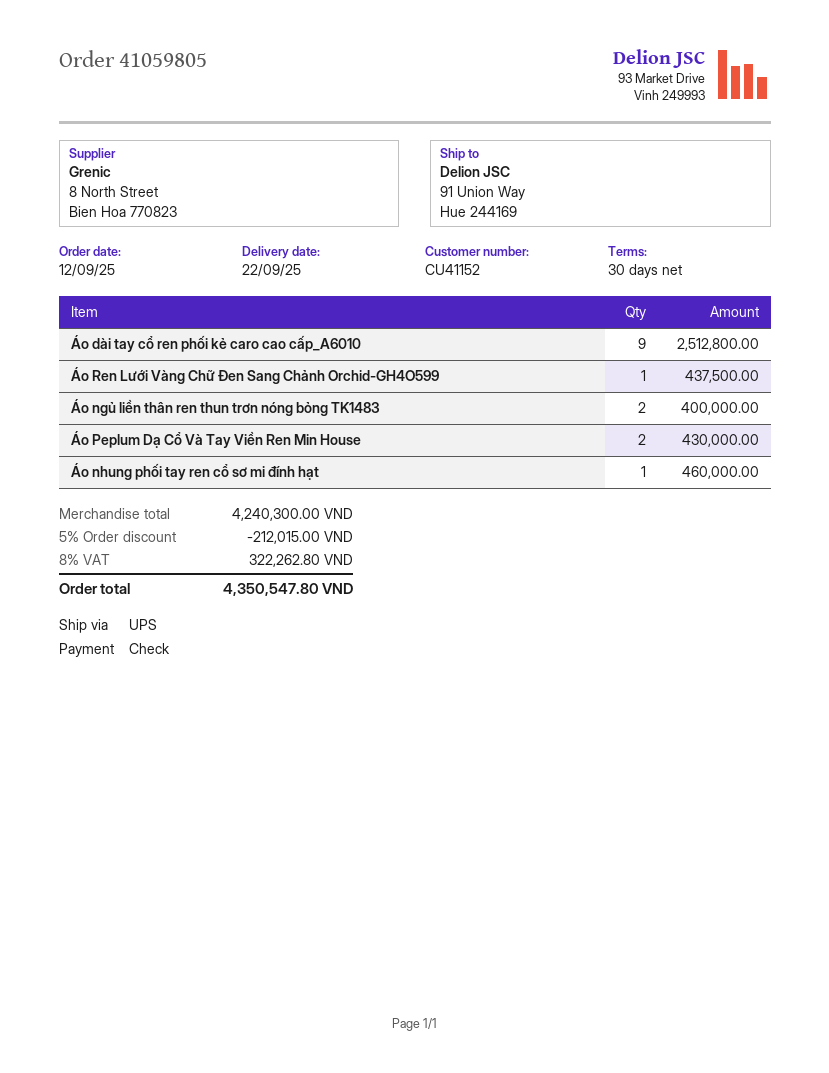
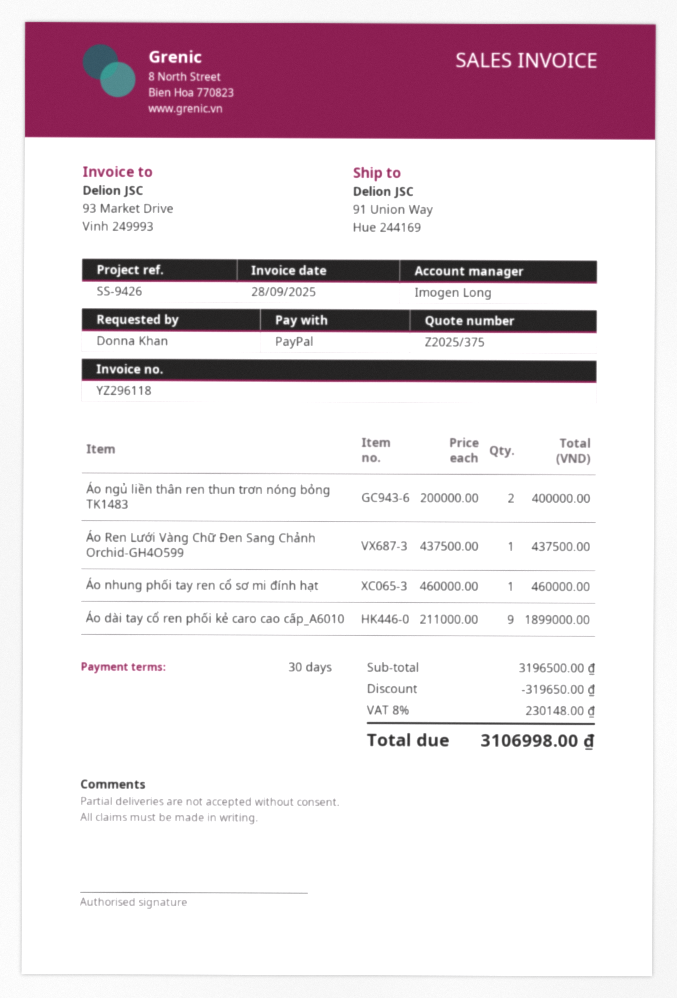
payment method: cheque -> PayPal
Áo dài tay cổ ren phối kẻ caro cao cấp_A6010: 9 for 2512800.00 -> 9 for 1899000.00
Áo Peplum Dạ Cổ Và Tay Viền Ren Min House: 2 for 430000.00 -> none
subtotal: 4240300.00 -> 3196500.00
discount: 212015.00 -> 319650.00
tax: 8% = 322262.80 -> 8% = 230148.00
total: 4350547.80 -> 3106998.00

